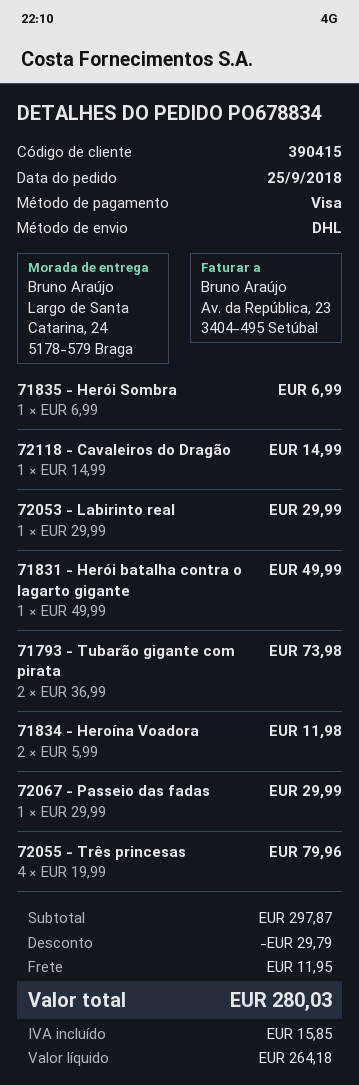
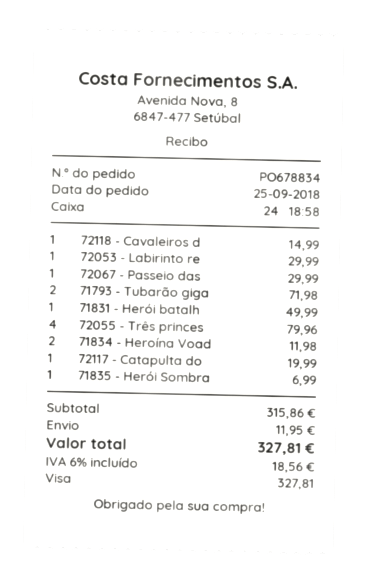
71793 - Tubarão gigante com pirata: 2 for 73.98 -> 2 for 71.98
72117 - Catapulta do: none -> 1 for 19.99
subtotal: 297.87 -> 315.86
discount: 29.79 -> none
tax: 15.85 -> 18.56
total: 280.03 -> 327.81

